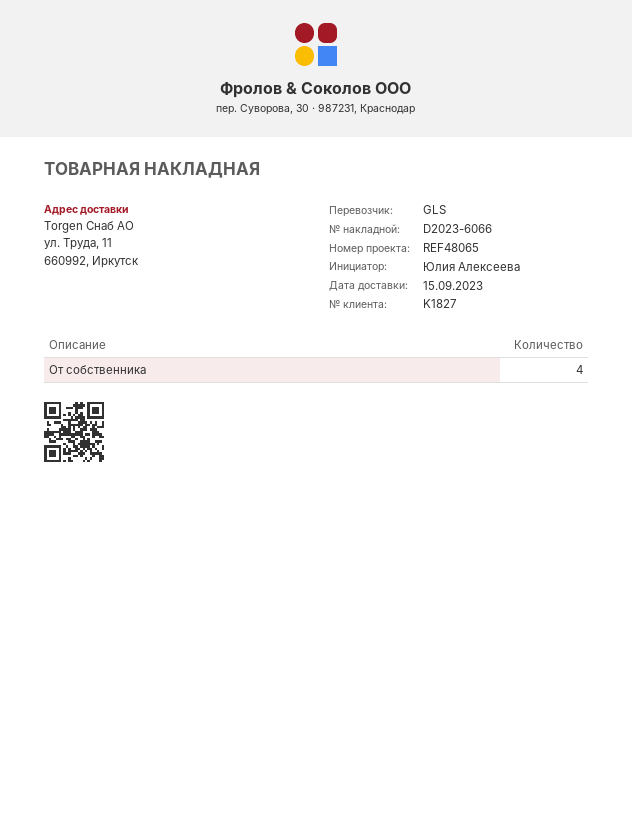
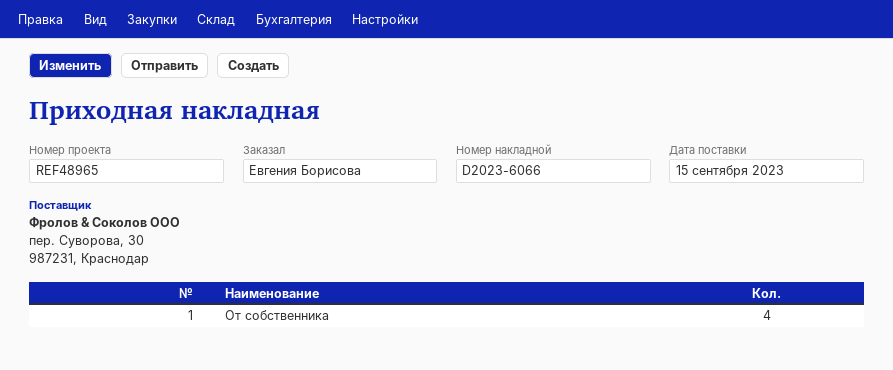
reference: REF48065 -> REF48965
ordered by: Юлия Алексеева -> Евгения Борисова

